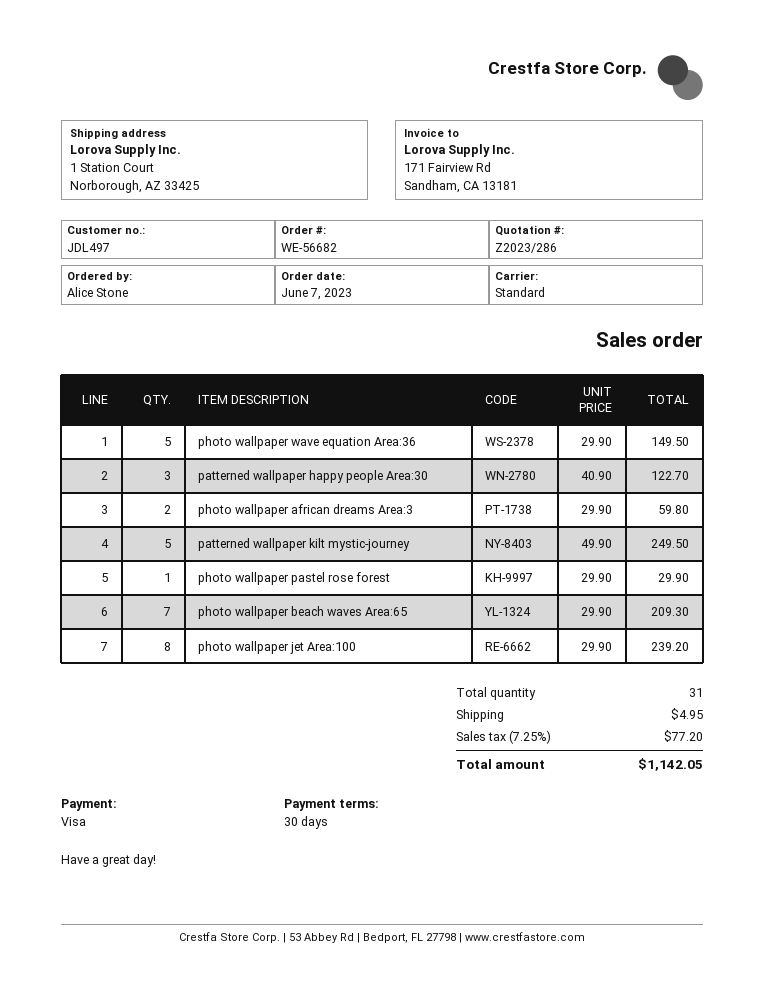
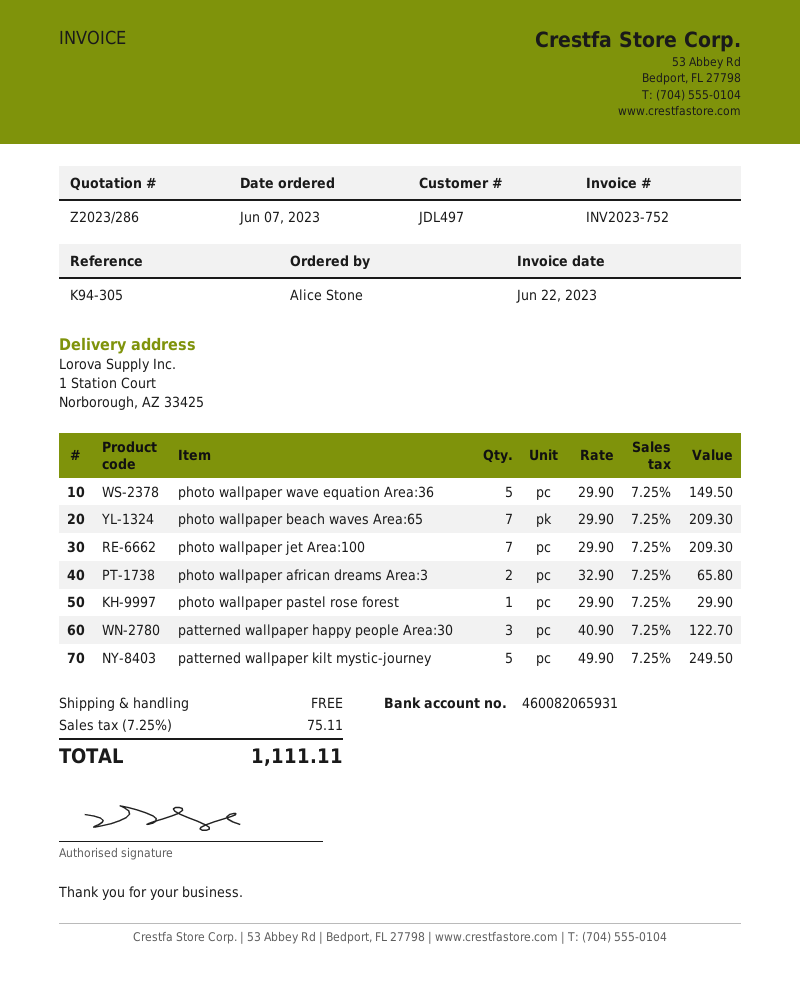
photo wallpaper african dreams Area:3: 2 x 29.90 = 59.80 -> 2 x 32.90 = 65.80
photo wallpaper jet Area:100: 8 x 29.90 = 239.20 -> 7 x 29.90 = 209.30
shipping: 4.95 -> 0.00
tax: 7.25% = 77.20 -> 7.25% = 75.11
total: 1142.05 -> 1111.11

